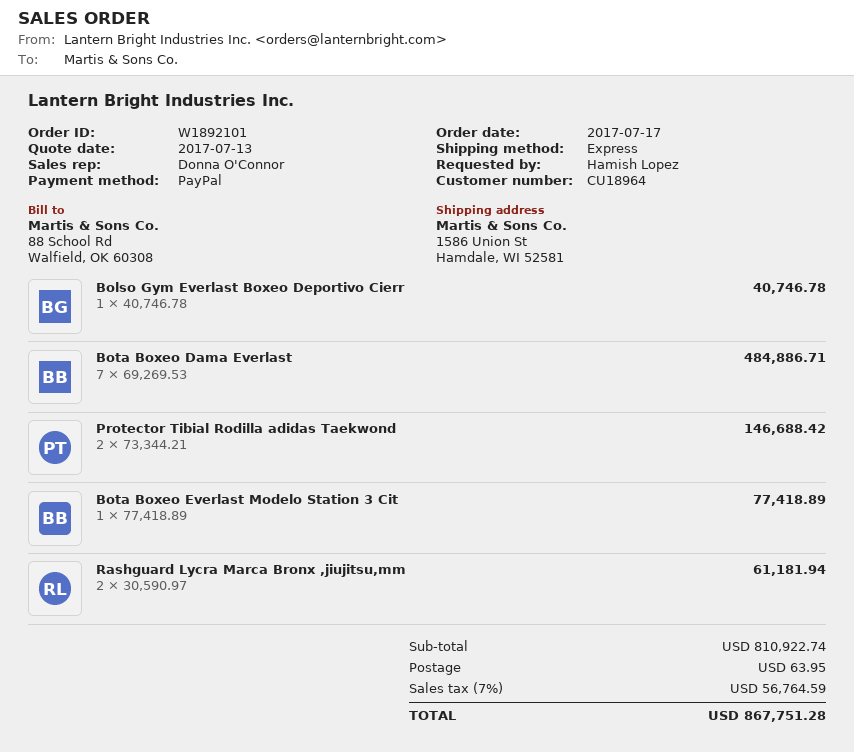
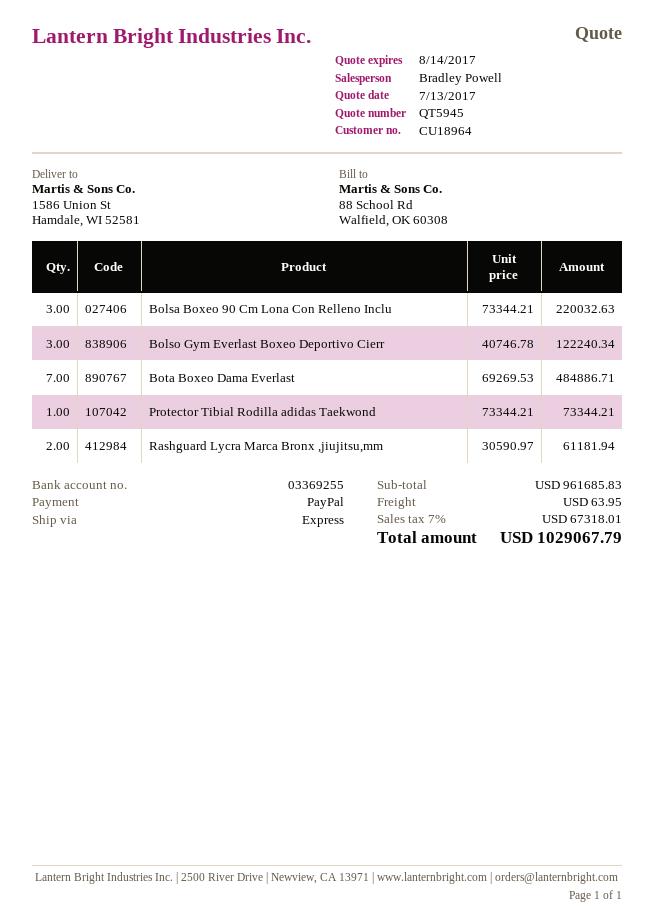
sales rep: Donna O'Connor -> Bradley Powell
Bolso Gym Everlast Boxeo Deportivo Cierr: 1 x 40746.78 = 40746.78 -> 3 x 40746.78 = 122240.34
Protector Tibial Rodilla adidas Taekwond: 2 x 73344.21 = 146688.42 -> 1 x 73344.21 = 73344.21
Bota Boxeo Everlast Modelo Station 3 Cit: 1 x 77418.89 = 77418.89 -> none
Bolsa Boxeo 90 Cm Lona Con Relleno Inclu: none -> 3 x 73344.21 = 220032.63
subtotal: 810922.74 -> 961685.83
tax: 7% = 56764.59 -> 7% = 67318.01
total: 867751.28 -> 1029067.79

